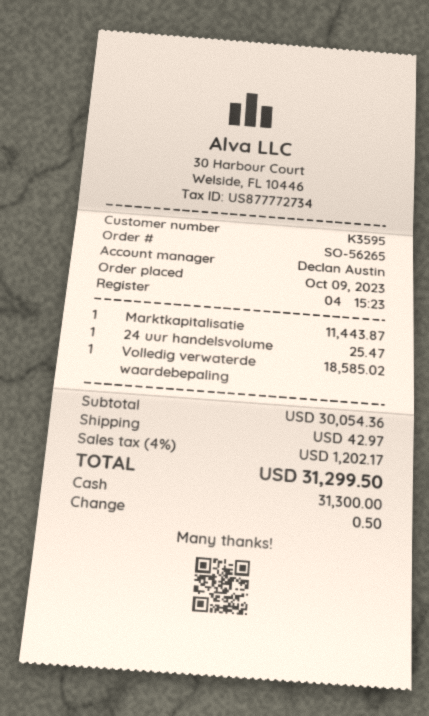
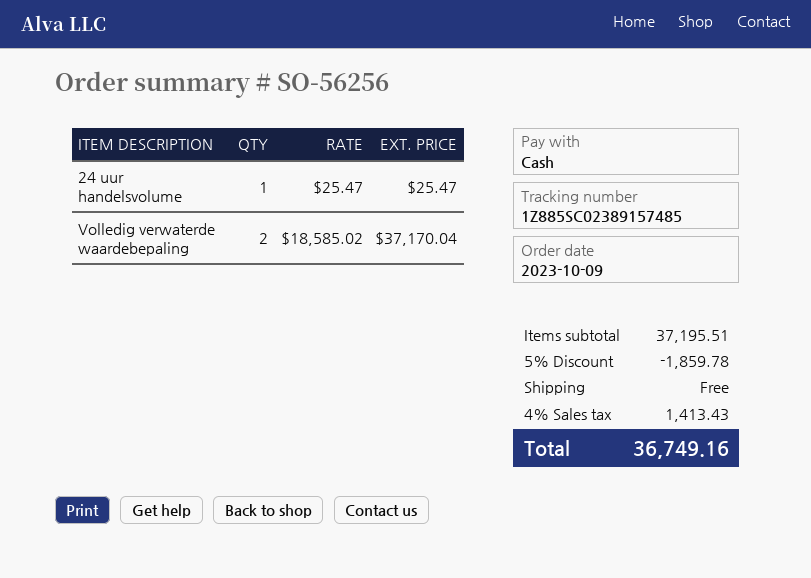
order number: SO-56265 -> SO-56256
Marktkapitalisatie: 1 x 11443.87 = 11443.87 -> none
Volledig verwaterde waardebepaling: 1 x 18585.02 = 18585.02 -> 2 x 18585.02 = 37170.04
subtotal: 30054.36 -> 37195.51
discount: none -> 5% = 1859.78
shipping: 42.97 -> 0.00
tax: 4% = 1202.17 -> 4% = 1413.43
total: 31299.50 -> 36749.16

